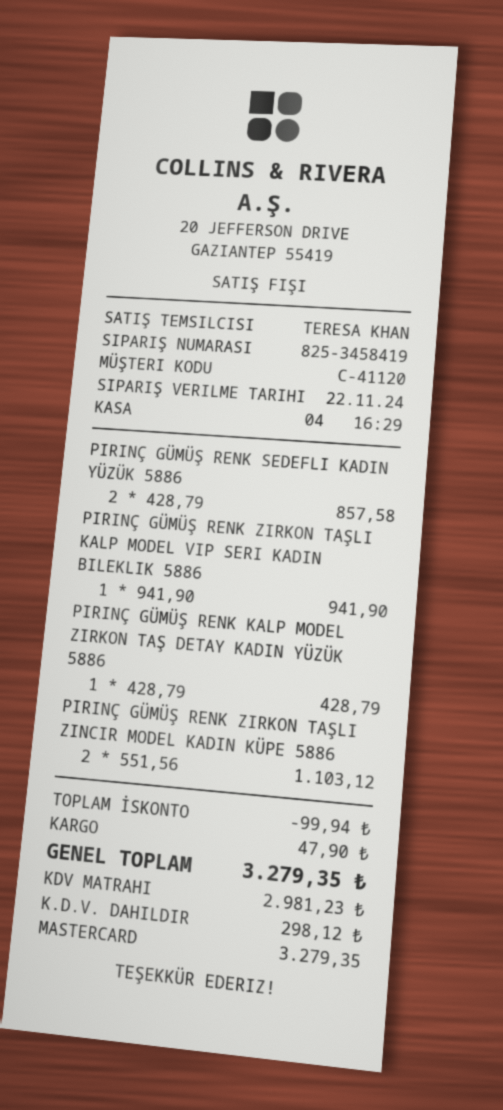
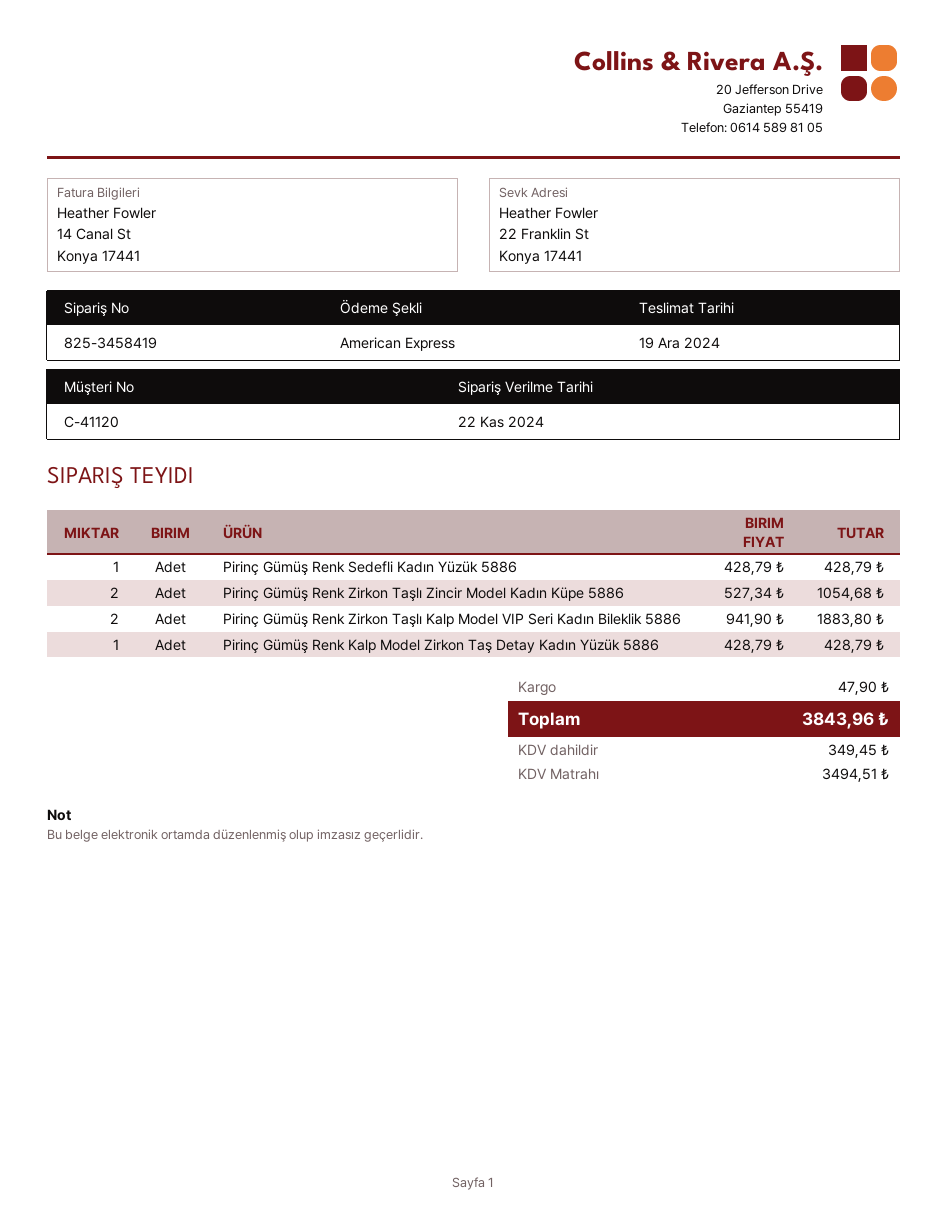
payment method: Mastercard -> American Express
PIRINÇ GÜMÜŞ RENK SEDEFLI KADIN YÜZÜK 5886: 2 x 428.79 = 857.58 -> 1 x 428.79 = 428.79
PIRINÇ GÜMÜŞ RENK ZIRKON TAŞLI KALP MODEL VIP SERI KADIN BILEKLIK 5886: 1 x 941.90 = 941.90 -> 2 x 941.90 = 1883.80
PIRINÇ GÜMÜŞ RENK ZIRKON TAŞLI ZINCIR MODEL KADIN KÜPE 5886: 2 x 551.56 = 1103.12 -> 2 x 527.34 = 1054.68
discount: 99.94 -> none
net: 2981.23 -> 3494.51
tax: 298.12 -> 349.45
total: 3279.35 -> 3843.96

